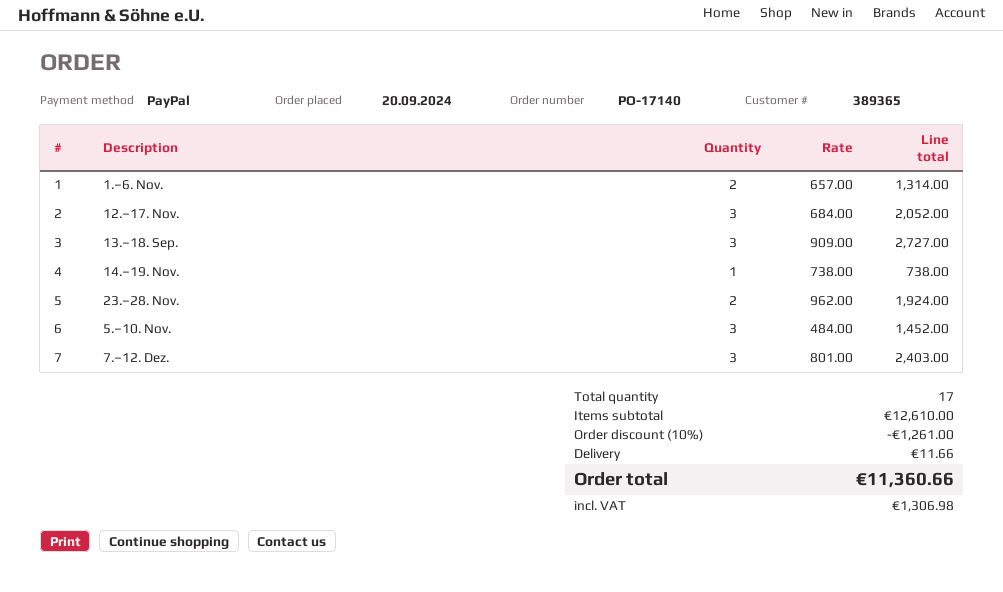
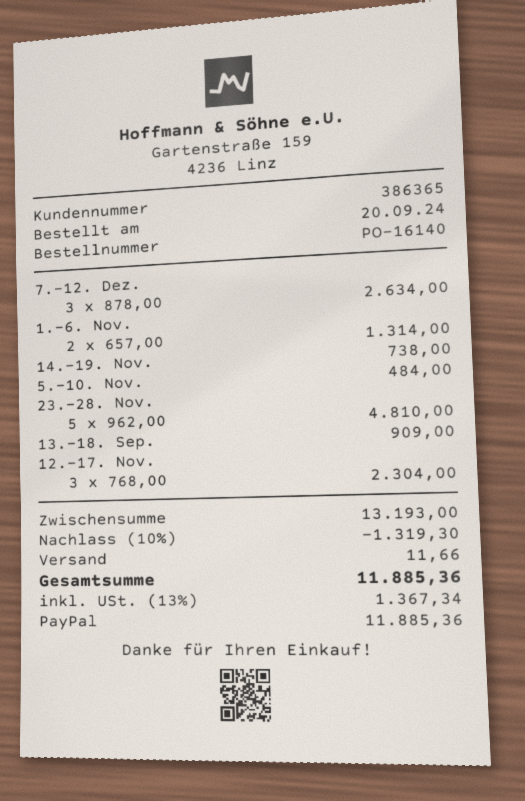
order number: PO-17140 -> PO-16140
customer number: 389365 -> 386365
12.–17. Nov.: 3 x 684.00 = 2052.00 -> 3 x 768.00 = 2304.00
13.–18. Sep.: 3 x 909.00 = 2727.00 -> 1 x 909.00 = 909.00
23.–28. Nov.: 2 x 962.00 = 1924.00 -> 5 x 962.00 = 4810.00
5.–10. Nov.: 3 x 484.00 = 1452.00 -> 1 x 484.00 = 484.00
7.–12. Dez.: 3 x 801.00 = 2403.00 -> 3 x 878.00 = 2634.00
subtotal: 12610.00 -> 13193.00
discount: 10% = 1261.00 -> 10% = 1319.30
tax: 1306.98 -> 1367.34
total: 11360.66 -> 11885.36

